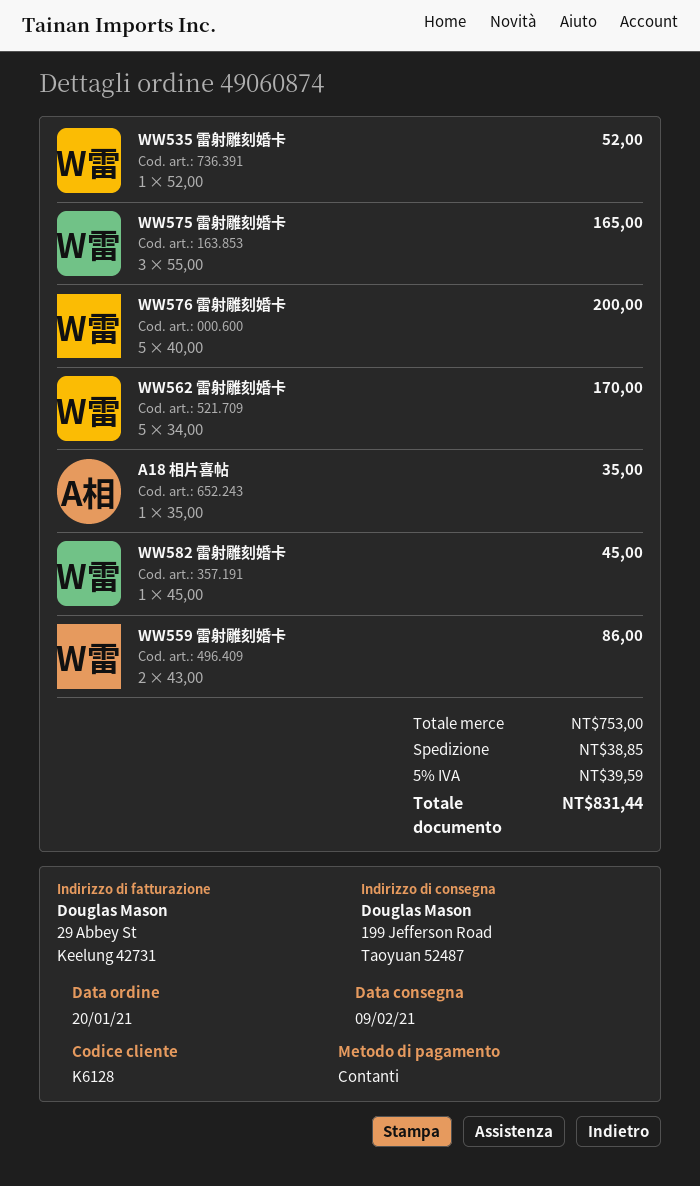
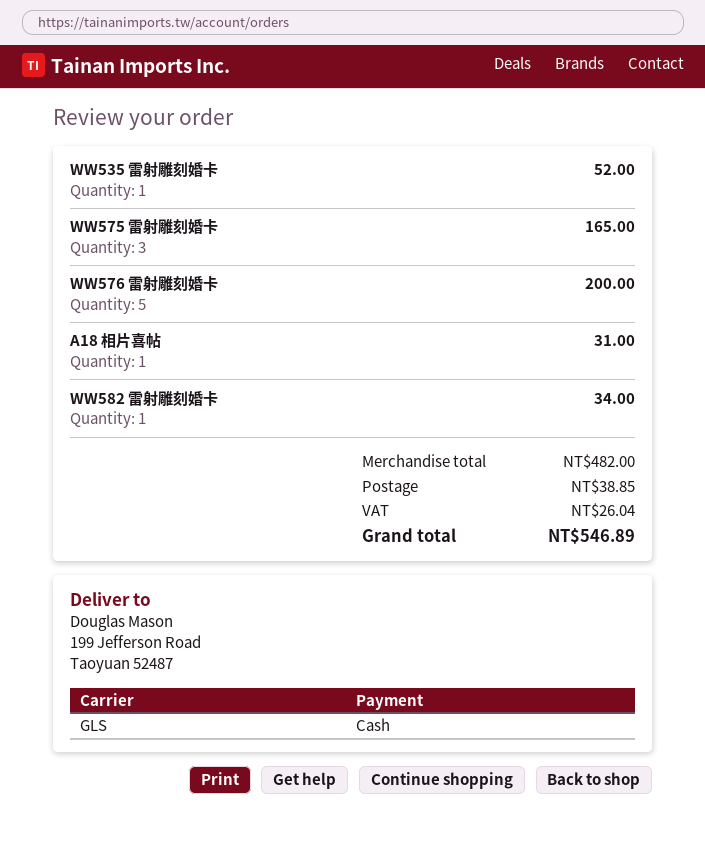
WW562 雷射雕刻婚卡: 5 for 170.00 -> none
A18 相片喜帖: 1 for 35.00 -> 1 for 31.00
WW582 雷射雕刻婚卡: 1 for 45.00 -> 1 for 34.00
WW559 雷射雕刻婚卡: 2 for 86.00 -> none
subtotal: 753.00 -> 482.00
tax: 39.59 -> 26.04
total: 831.44 -> 546.89

